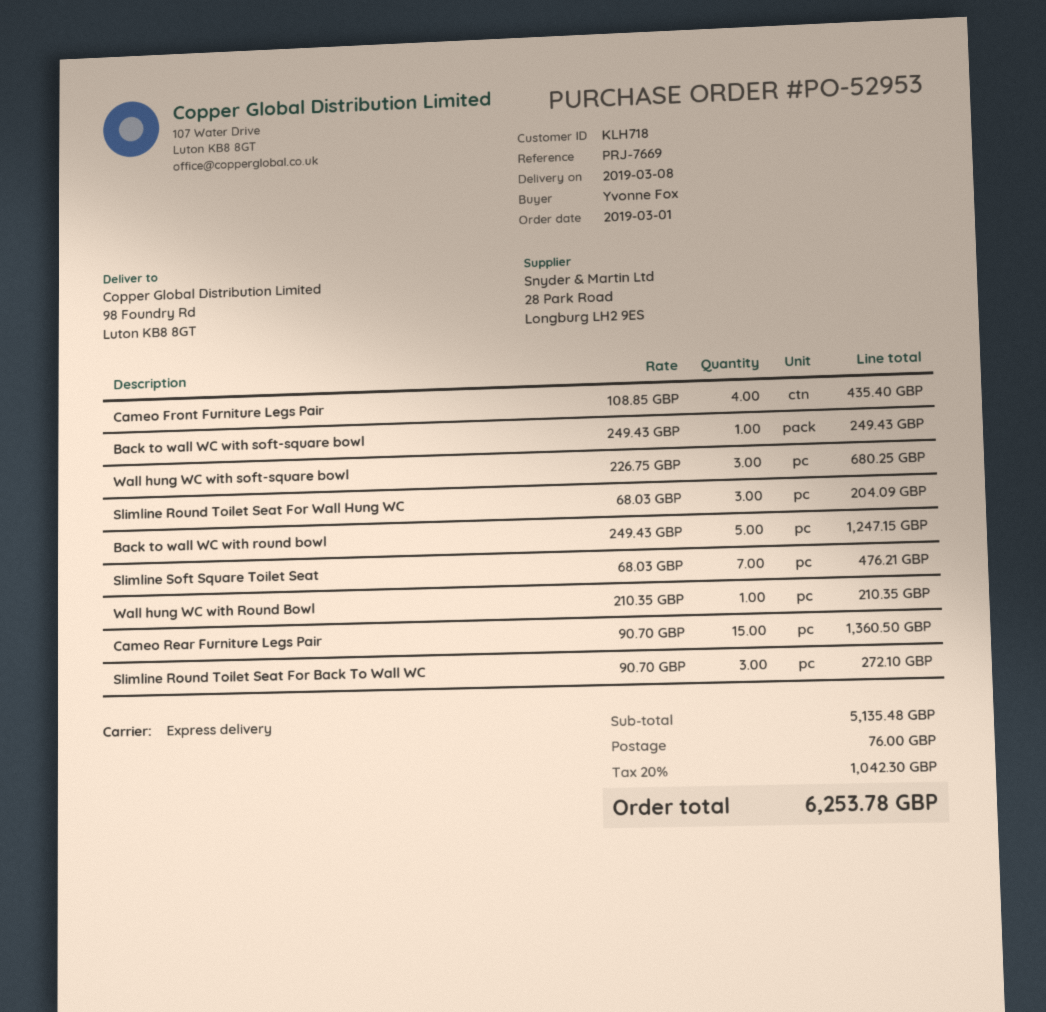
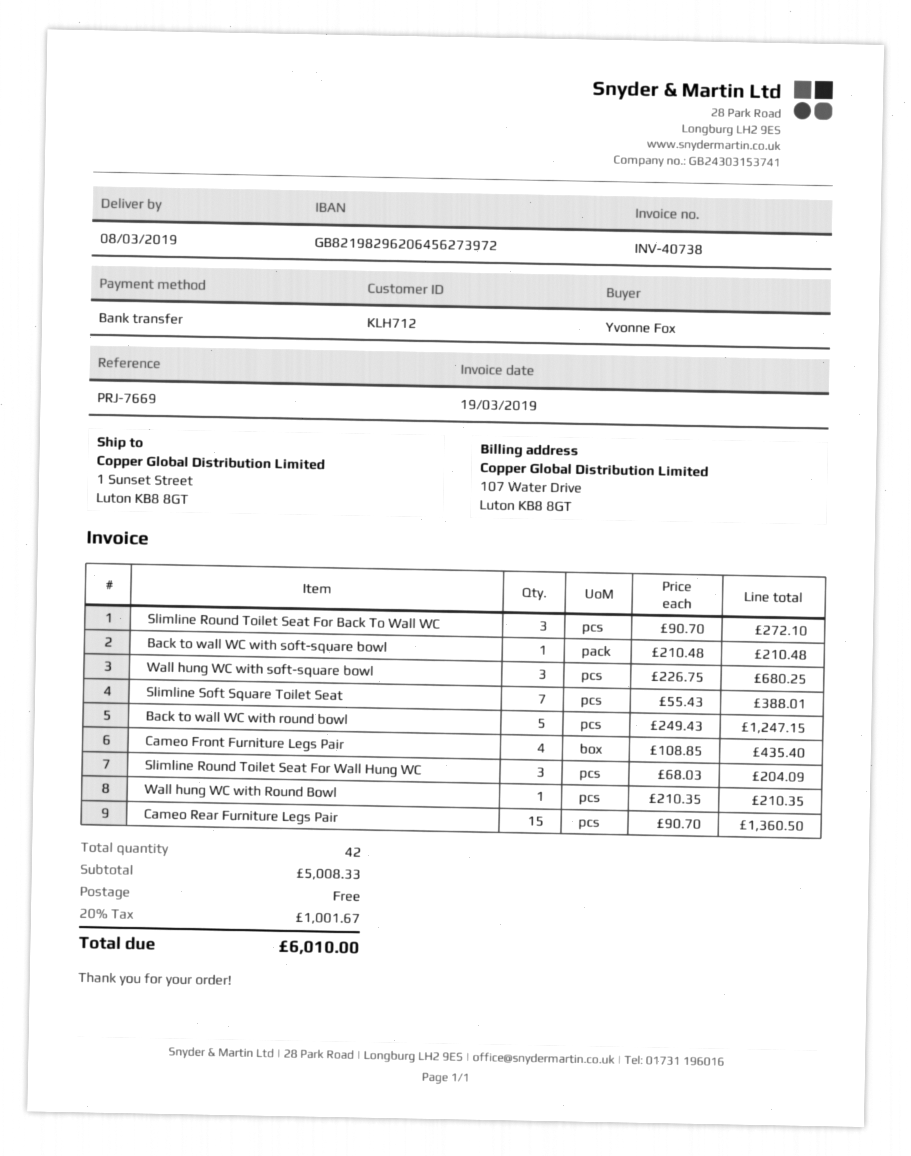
customer number: KLH718 -> KLH712
ship to: 98 Foundry Rd, Luton KB8 8GT -> 1 Sunset Street, Luton KB8 8GT
Back to wall WC with soft-square bowl: 1 x 249.43 = 249.43 -> 1 x 210.48 = 210.48
Slimline Soft Square Toilet Seat: 7 x 68.03 = 476.21 -> 7 x 55.43 = 388.01
subtotal: 5135.48 -> 5008.33
shipping: 76.00 -> 0.00
tax: 20% = 1042.30 -> 20% = 1001.67
total: 6253.78 -> 6010.00

